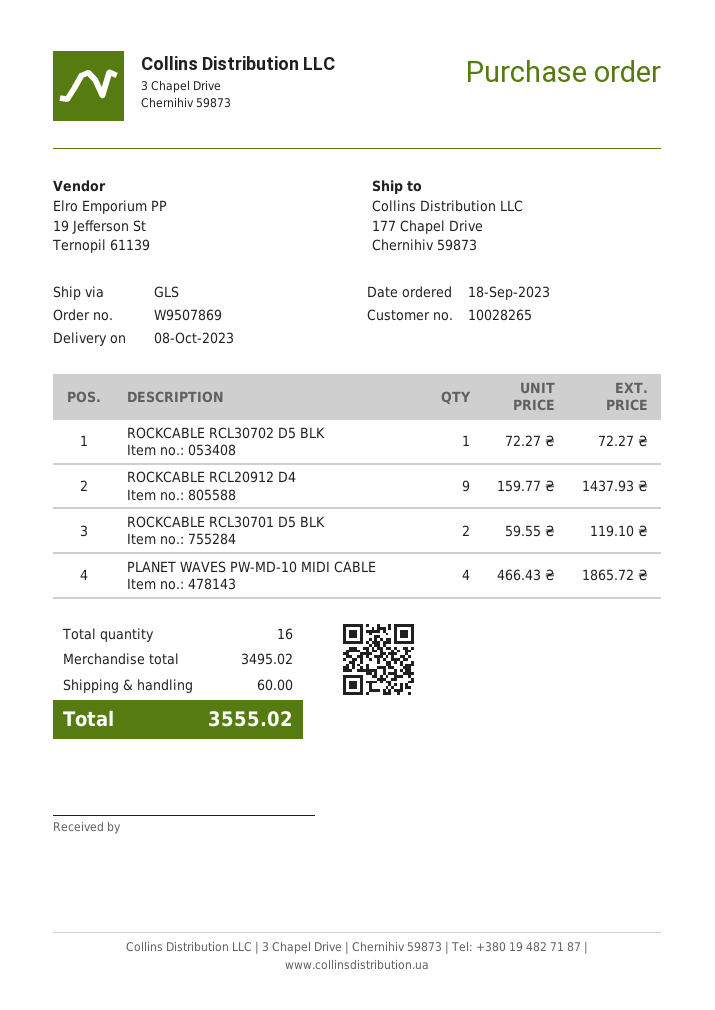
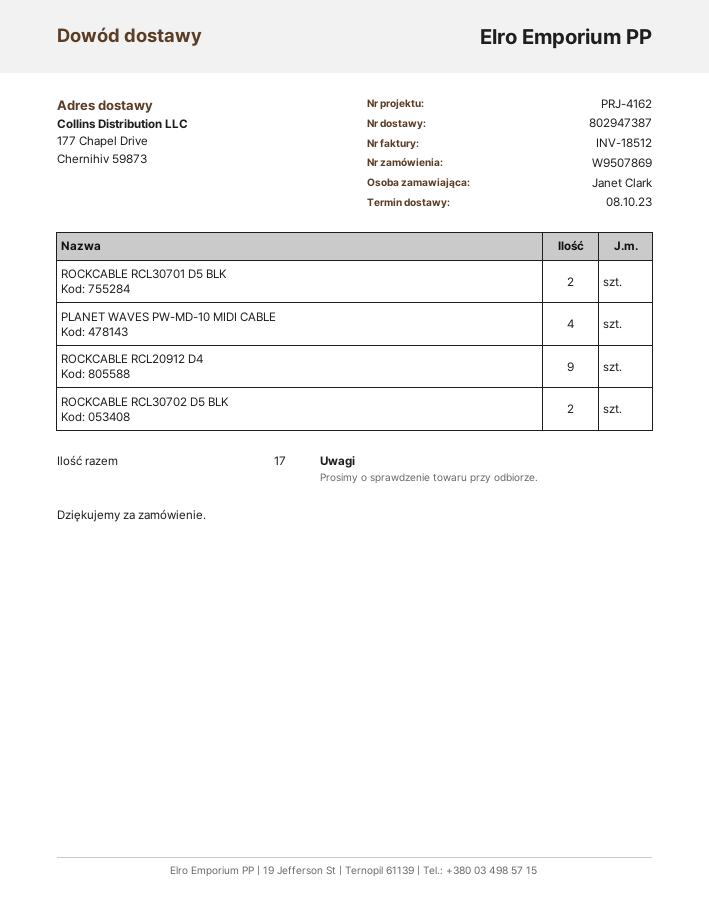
ROCKCABLE RCL30702 D5 BLK: 1 -> 2
total quantity: 16 -> 17

